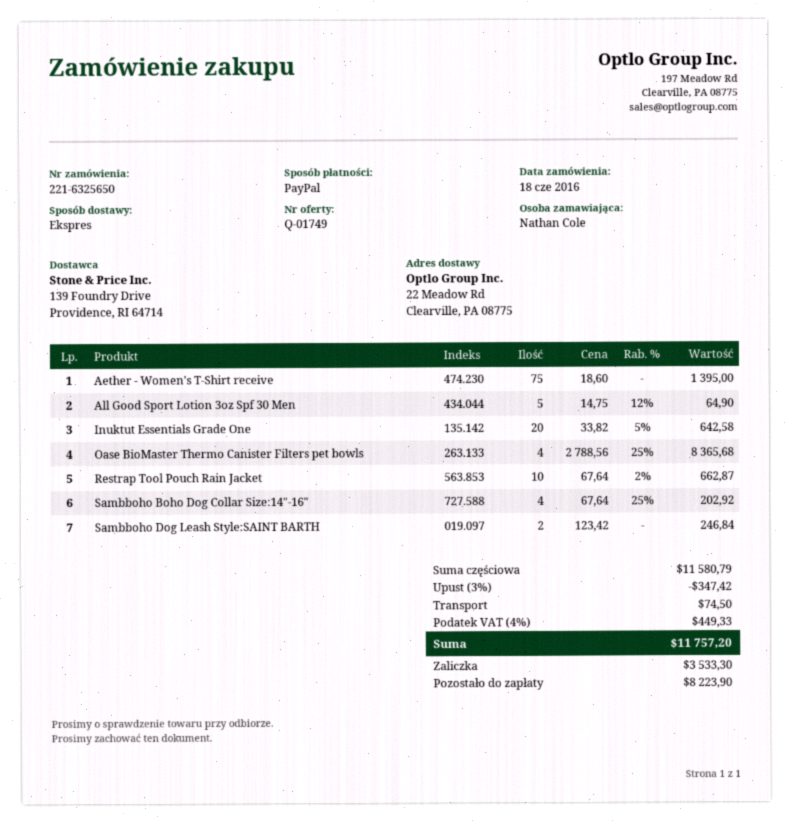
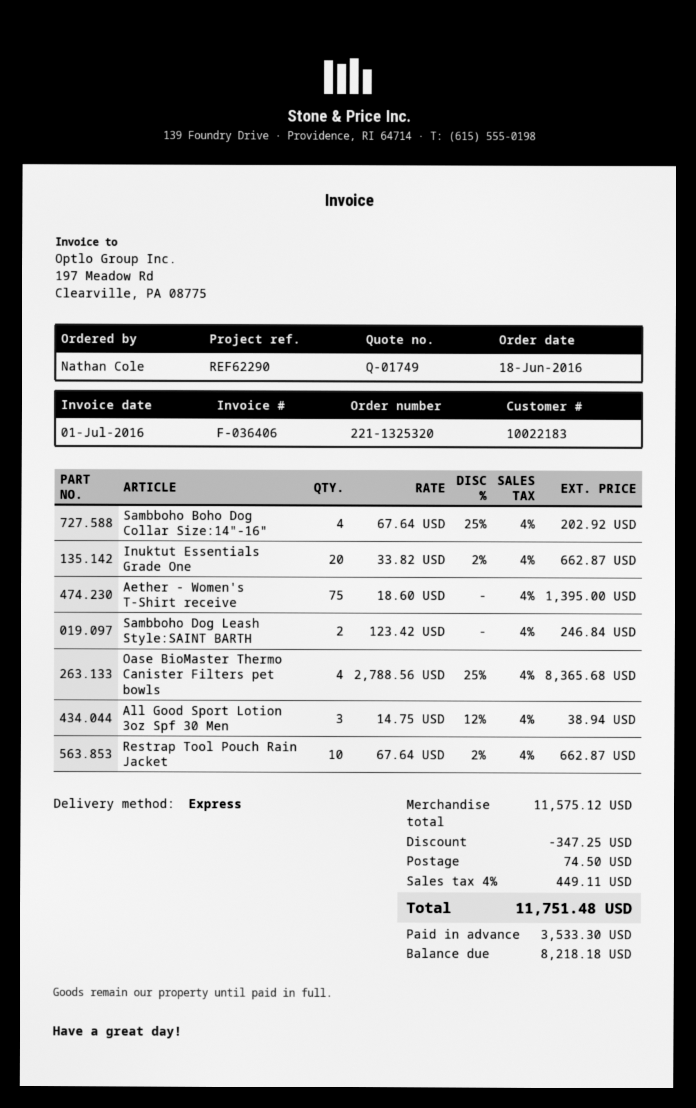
order number: 221-6325650 -> 221-1325320
All Good Sport Lotion 3oz Spf 30 Men: 5 x 14.75 - 12% = 64.90 -> 3 x 14.75 - 12% = 38.94
Inuktut Essentials Grade One: 20 x 33.82 - 5% = 642.58 -> 20 x 33.82 - 2% = 662.87
subtotal: 11580.79 -> 11575.12
discount: 347.42 -> 347.25
tax: 4% = 449.33 -> 4% = 449.11
total: 11757.20 -> 11751.48
balance: 8223.90 -> 8218.18

